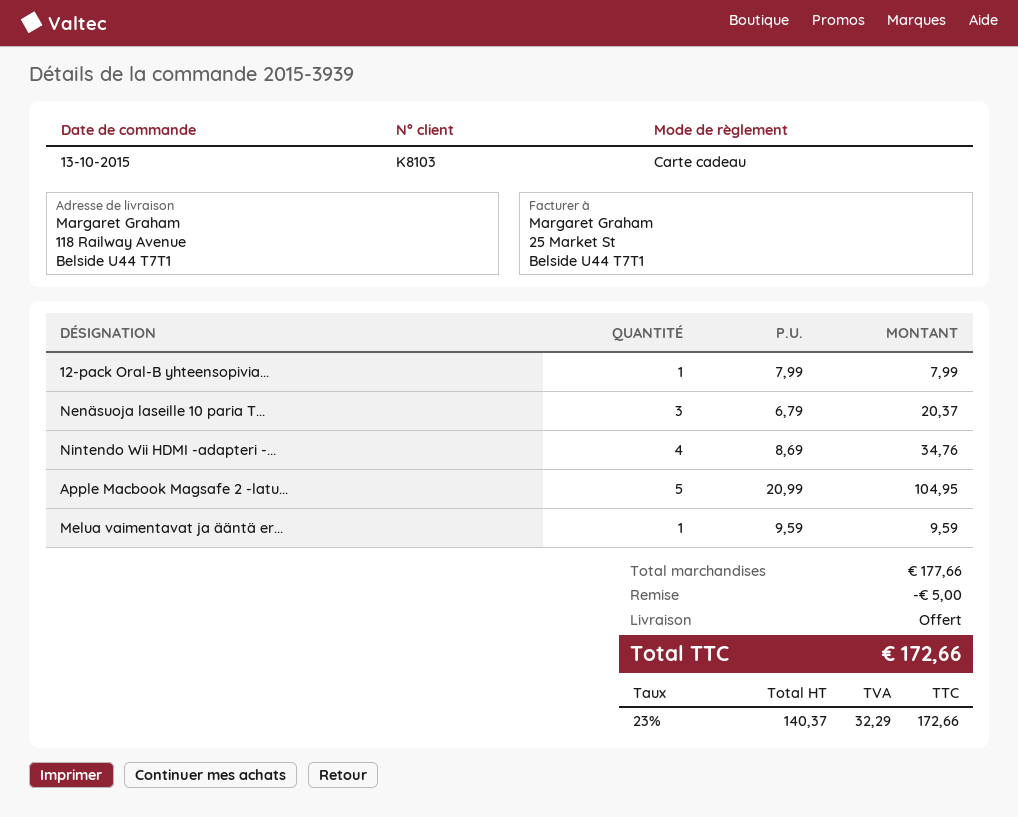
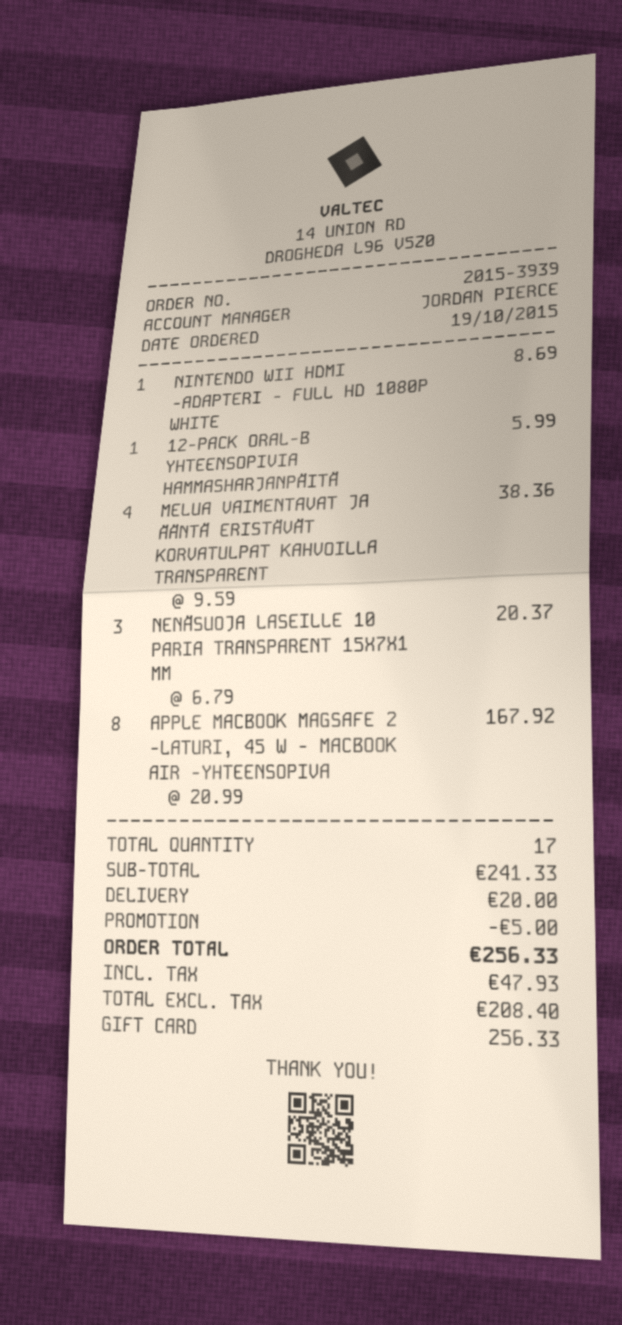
order date: 2015-10-13 -> 2015-10-19
12-pack Oral-B yhteensopivia...: 1 x 7.99 = 7.99 -> 1 x 5.99 = 5.99
Nintendo Wii HDMI -adapteri -...: 4 x 8.69 = 34.76 -> 1 x 8.69 = 8.69
Apple Macbook Magsafe 2 -latu...: 5 x 20.99 = 104.95 -> 8 x 20.99 = 167.92
Melua vaimentavat ja ääntä er...: 1 x 9.59 = 9.59 -> 4 x 9.59 = 38.36
subtotal: 177.66 -> 241.33
shipping: 0.00 -> 20.00
net: 140.37 -> 208.40
tax: 32.29 -> 47.93
total: 172.66 -> 256.33

